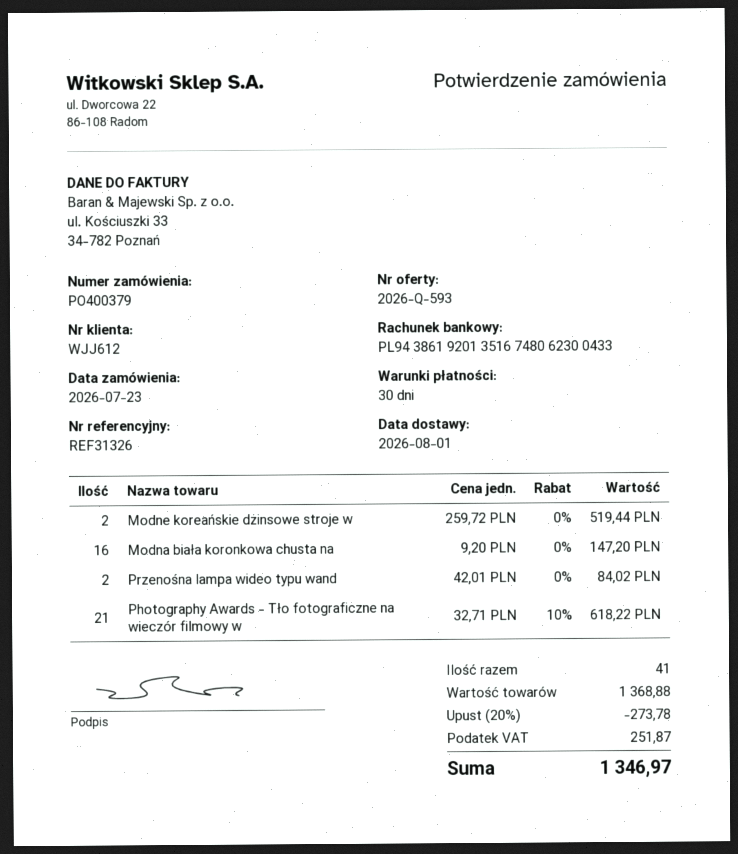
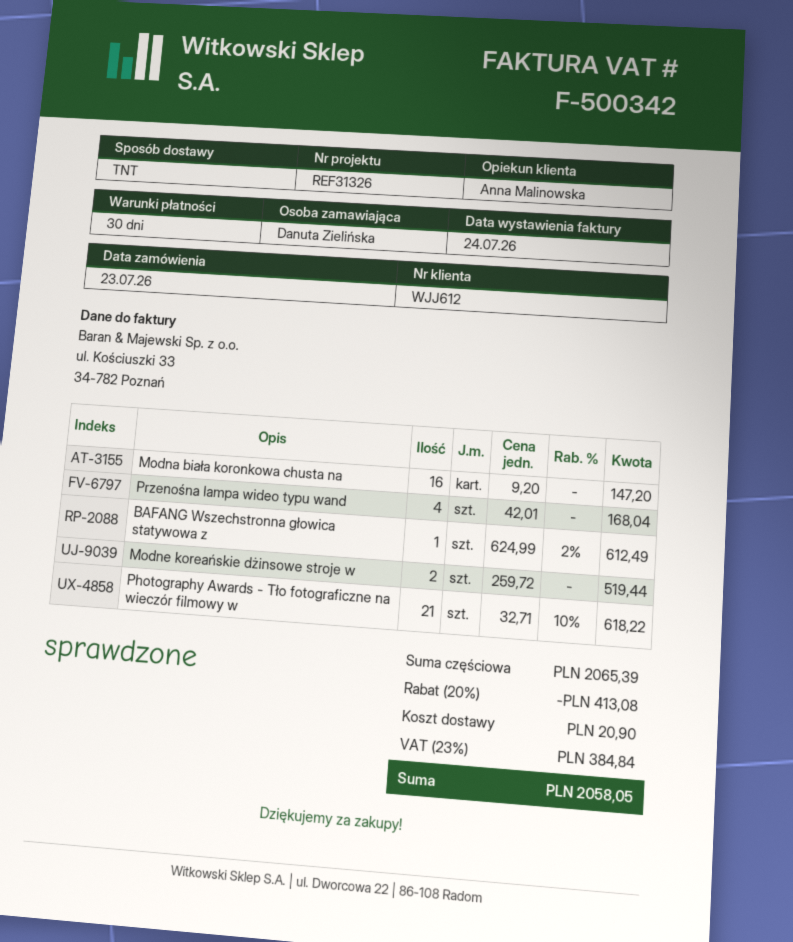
Przenośna lampa wideo typu wand: 2 x 42.01 = 84.02 -> 4 x 42.01 = 168.04
BAFANG Wszechstronna głowica statywowa z: none -> 1 x 624.99 - 2% = 612.49
subtotal: 1368.88 -> 2065.39
discount: 20% = 273.78 -> 20% = 413.08
shipping: none -> 20.90
tax: 251.87 -> 384.84
total: 1346.97 -> 2058.05

